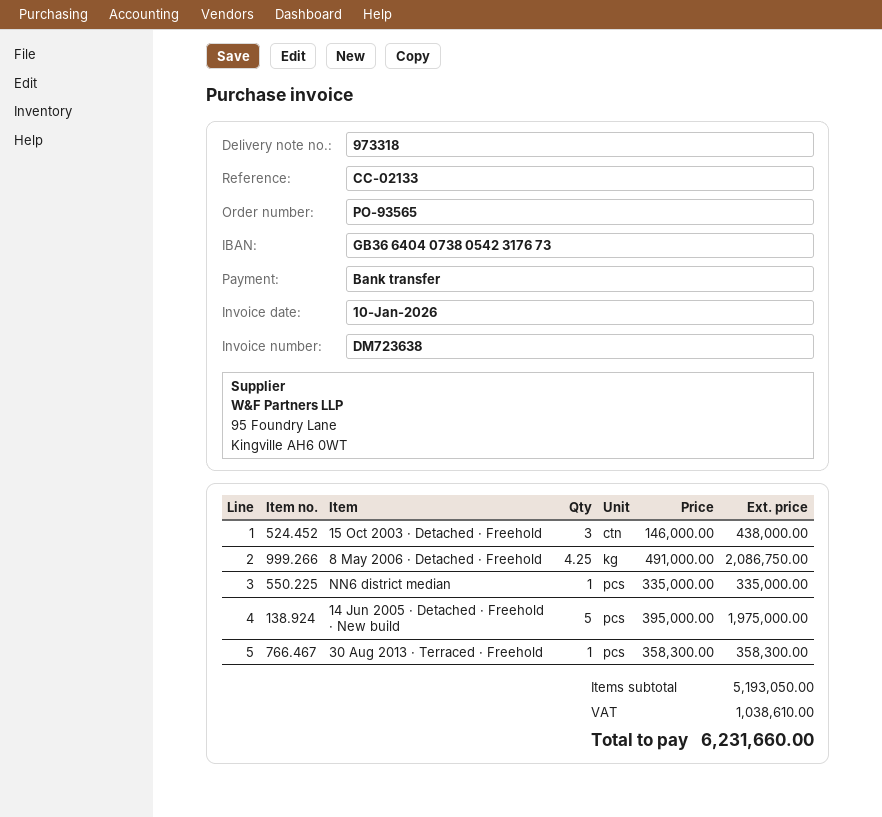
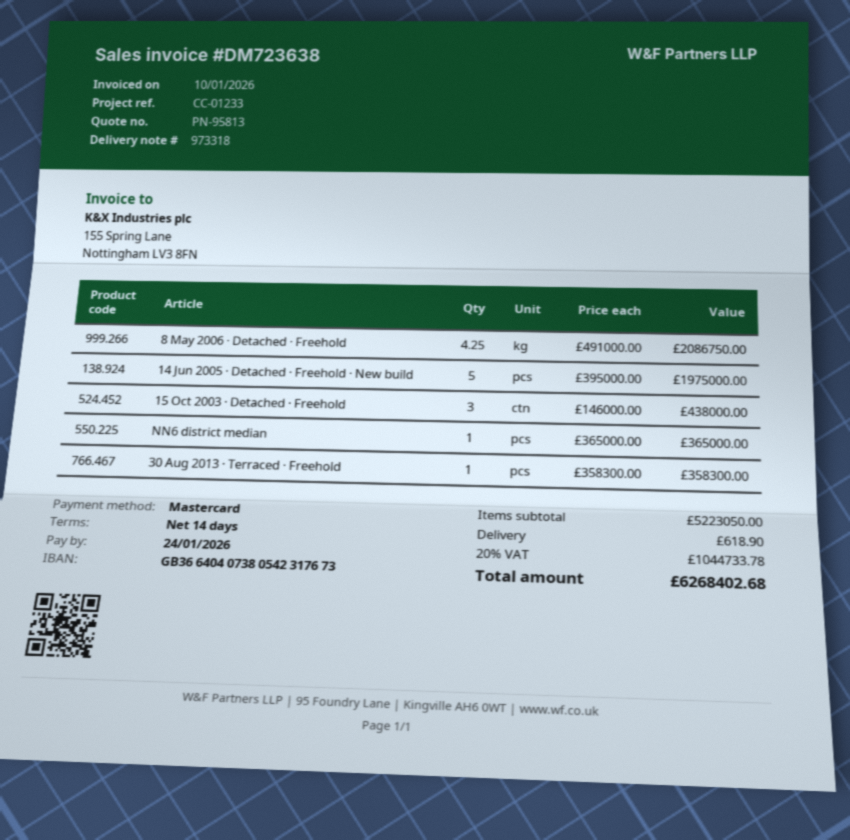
reference: CC-02133 -> CC-01233
payment method: bank transfer -> Mastercard
NN6 district median: 1 x 335000.00 = 335000.00 -> 1 x 365000.00 = 365000.00
subtotal: 5193050.00 -> 5223050.00
shipping: none -> 618.90
tax: 1038610.00 -> 1044733.78
total: 6231660.00 -> 6268402.68

